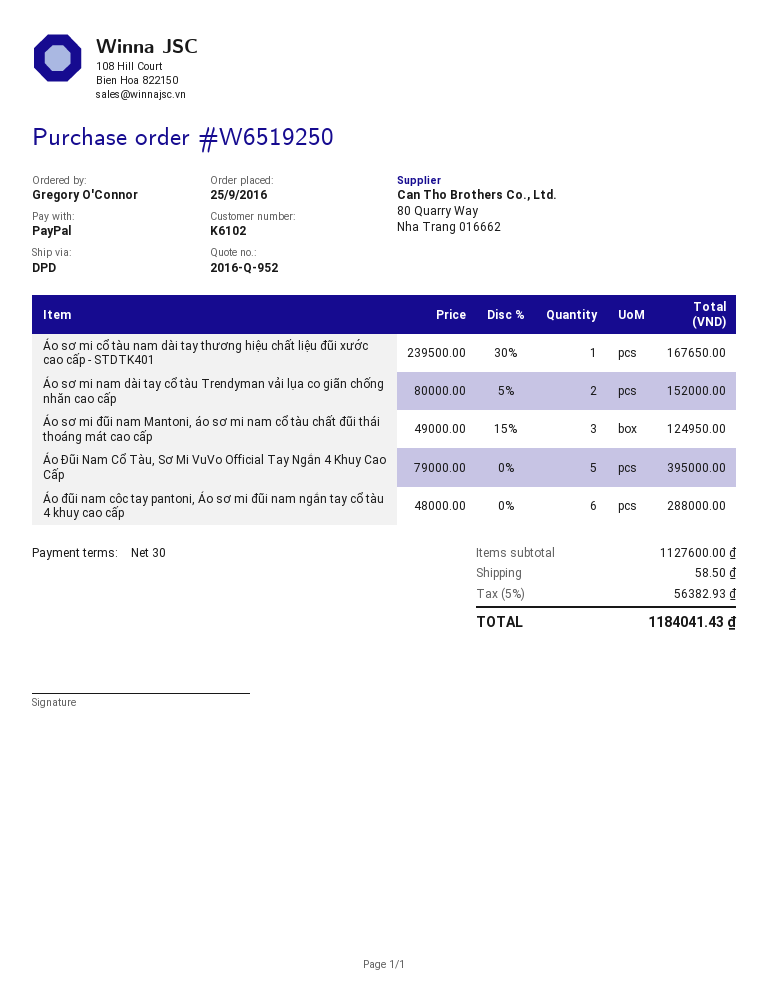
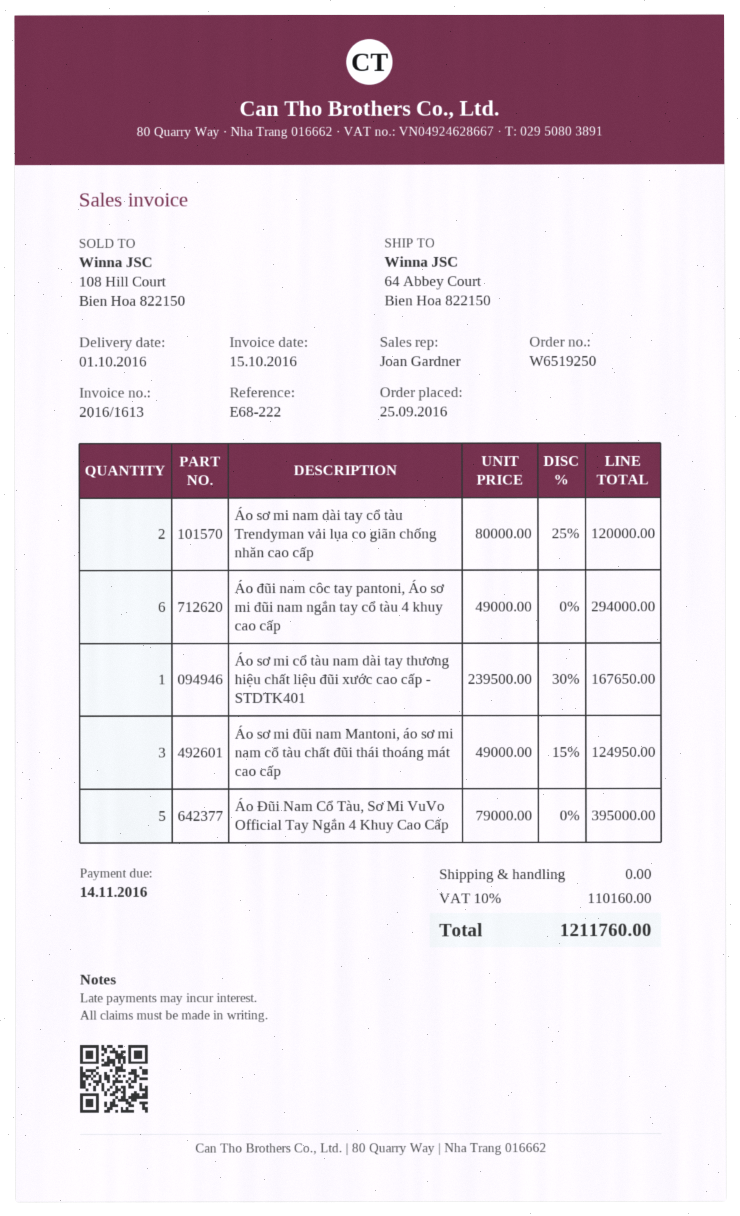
Áo sơ mi nam dài tay cổ tàu Trendyman vải lụa co giãn chống nhăn cao cấp: 2 x 80000.00 - 5% = 152000.00 -> 2 x 80000.00 - 25% = 120000.00
Áo đũi nam côc tay pantoni, Áo sơ mi đũi nam ngắn tay cổ tàu 4 khuy cao cấp: 6 x 48000.00 = 288000.00 -> 6 x 49000.00 = 294000.00
shipping: 58.50 -> 0.00
tax: 5% = 56382.93 -> 10% = 110160.00
total: 1184041.43 -> 1211760.00

